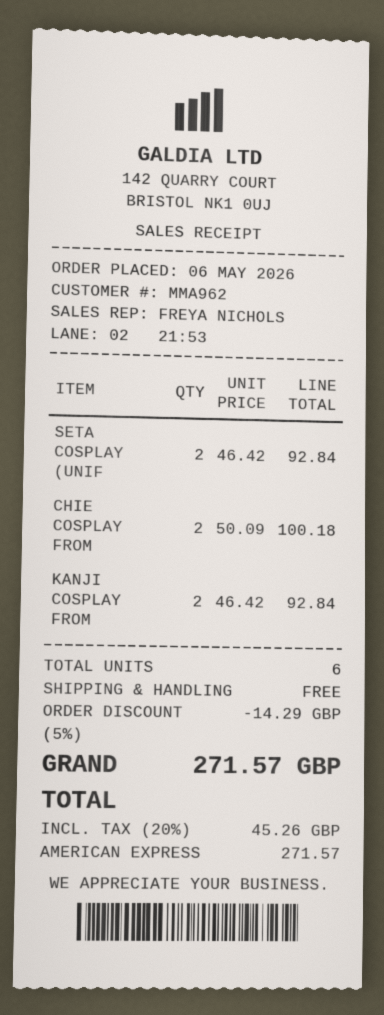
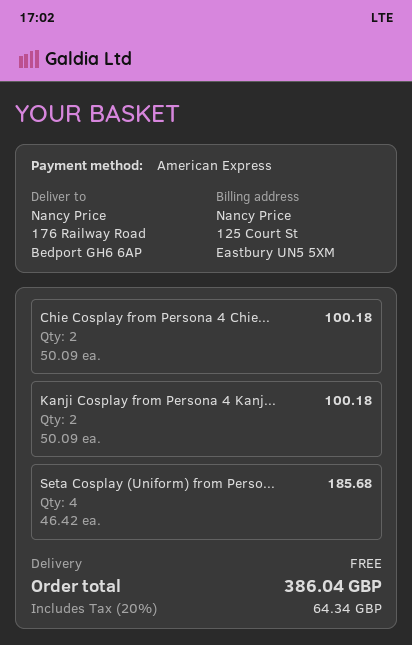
SETA COSPLAY (UNIF: 2 x 46.42 = 92.84 -> 4 x 46.42 = 185.68
KANJI COSPLAY FROM: 2 x 46.42 = 92.84 -> 2 x 50.09 = 100.18
discount: 5% = 14.29 -> none
tax: 20% = 45.26 -> 20% = 64.34
total: 271.57 -> 386.04

